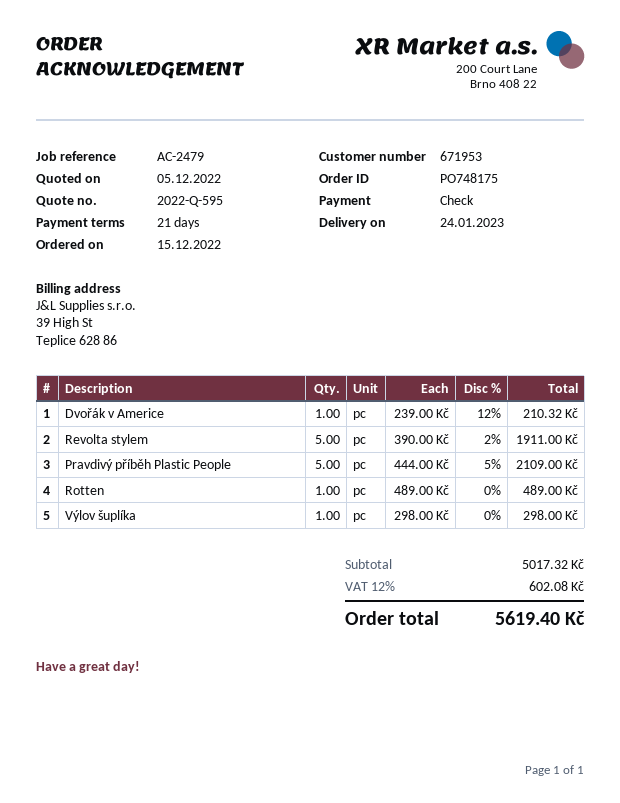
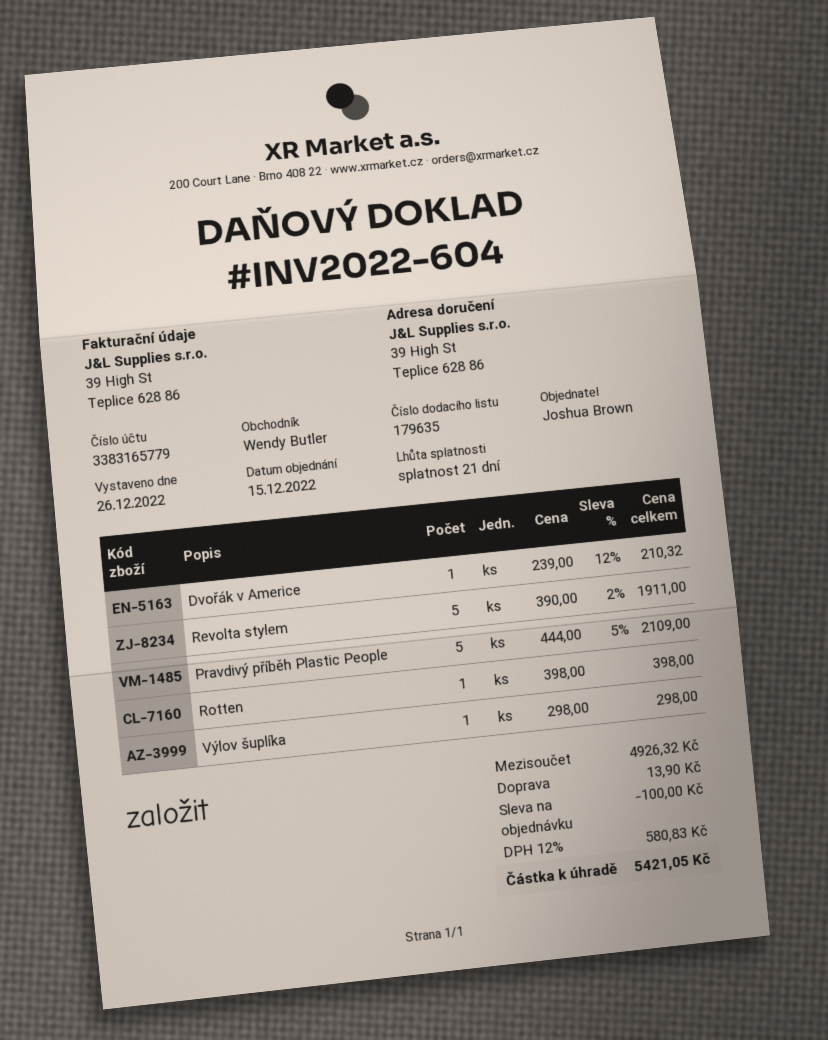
Rotten: 1 x 489.00 = 489.00 -> 1 x 398.00 = 398.00
subtotal: 5017.32 -> 4926.32
discount: none -> 100.00
shipping: none -> 13.90
tax: 12% = 602.08 -> 12% = 580.83
total: 5619.40 -> 5421.05

